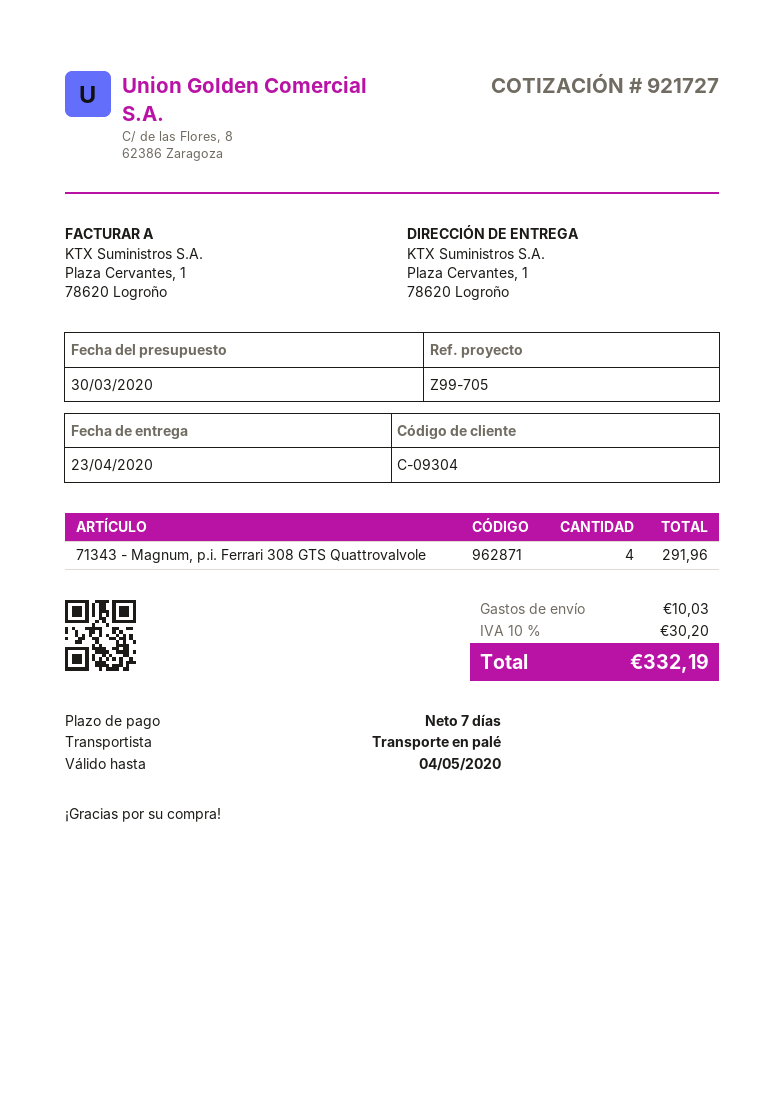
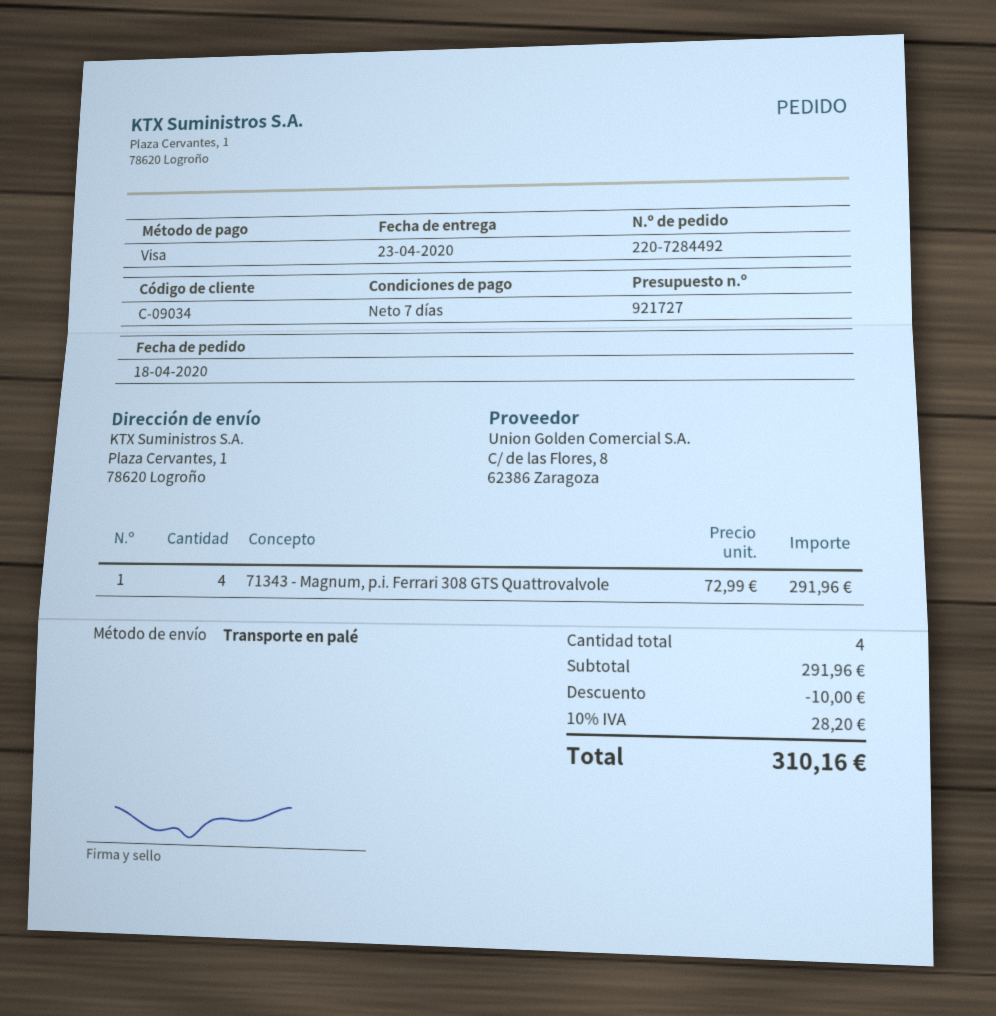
customer number: C-09304 -> C-09034
discount: none -> 10.00
shipping: 10.03 -> none
tax: 10% = 30.20 -> 10% = 28.20
total: 332.19 -> 310.16

